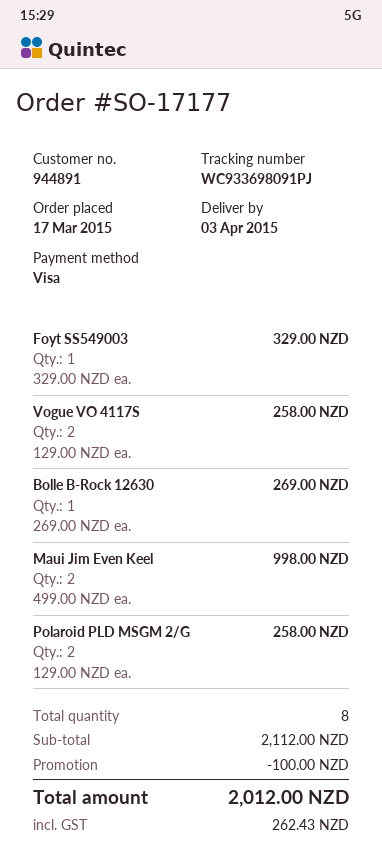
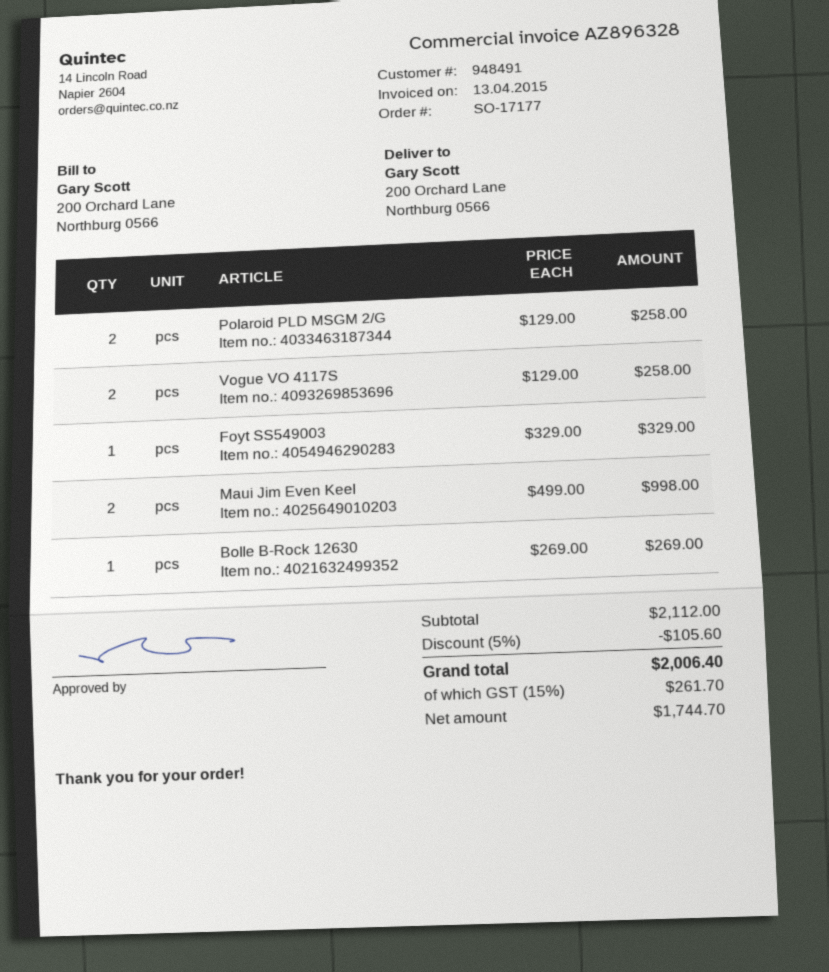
customer number: 944891 -> 948491
discount: 100.00 -> 105.60
tax: 262.43 -> 261.70
total: 2012.00 -> 2006.40

